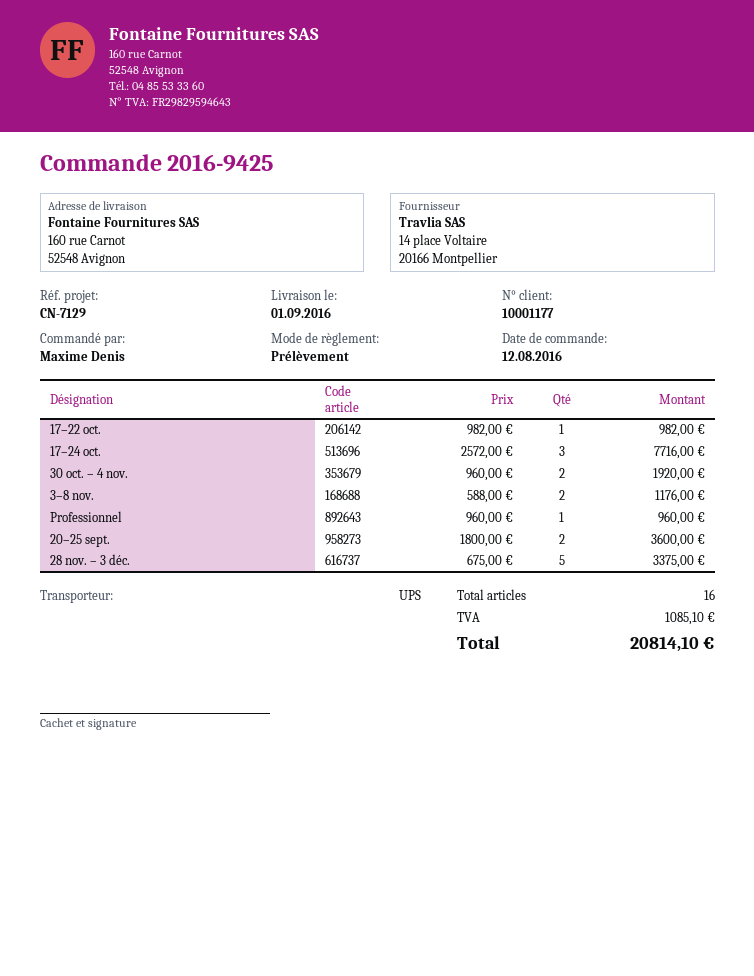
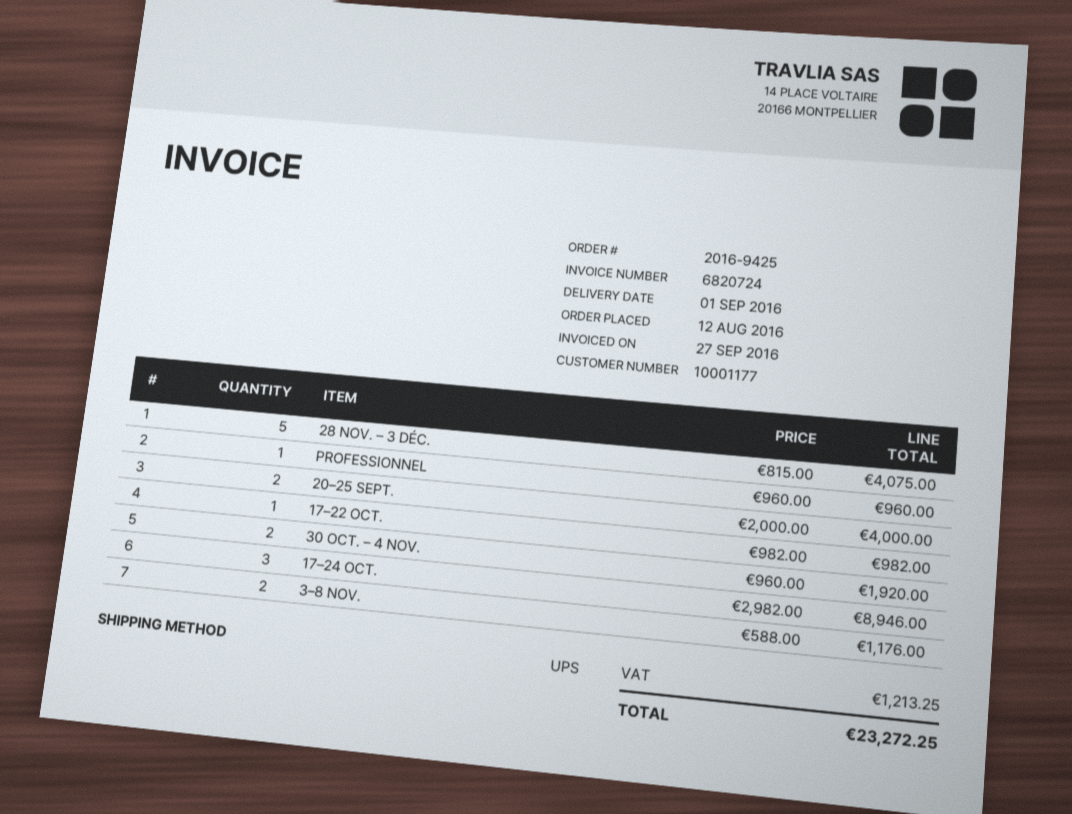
17–24 oct.: 3 x 2572.00 = 7716.00 -> 3 x 2982.00 = 8946.00
20–25 sept.: 2 x 1800.00 = 3600.00 -> 2 x 2000.00 = 4000.00
28 nov. – 3 déc.: 5 x 675.00 = 3375.00 -> 5 x 815.00 = 4075.00
tax: 1085.10 -> 1213.25
total: 20814.10 -> 23272.25

